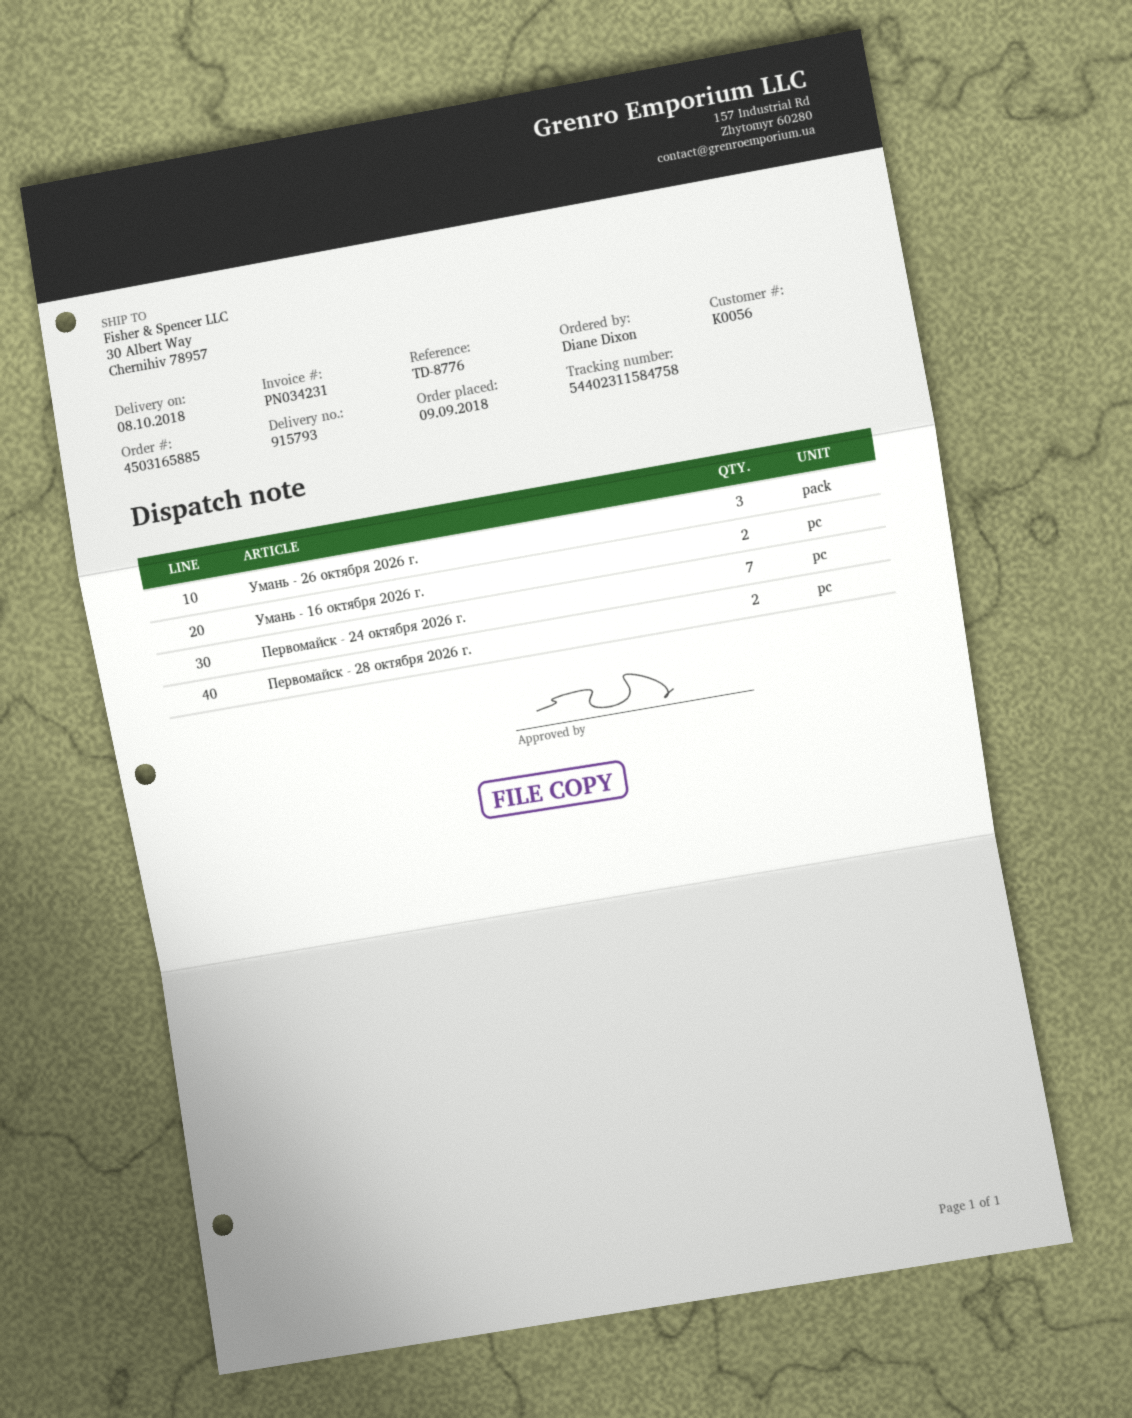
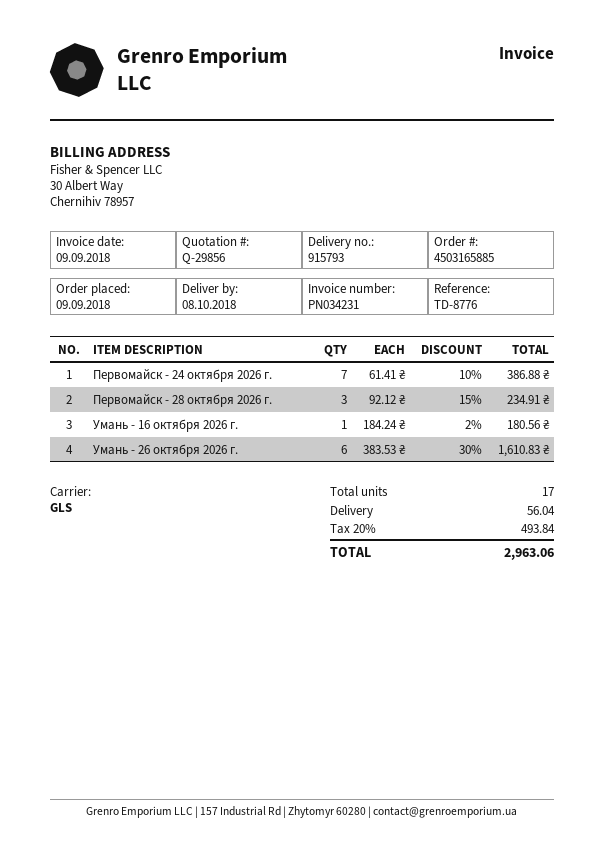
Умань - 26 октября 2026 г.: 3 -> 6
Умань - 16 октября 2026 г.: 2 -> 1
Первомайск - 28 октября 2026 г.: 2 -> 3

